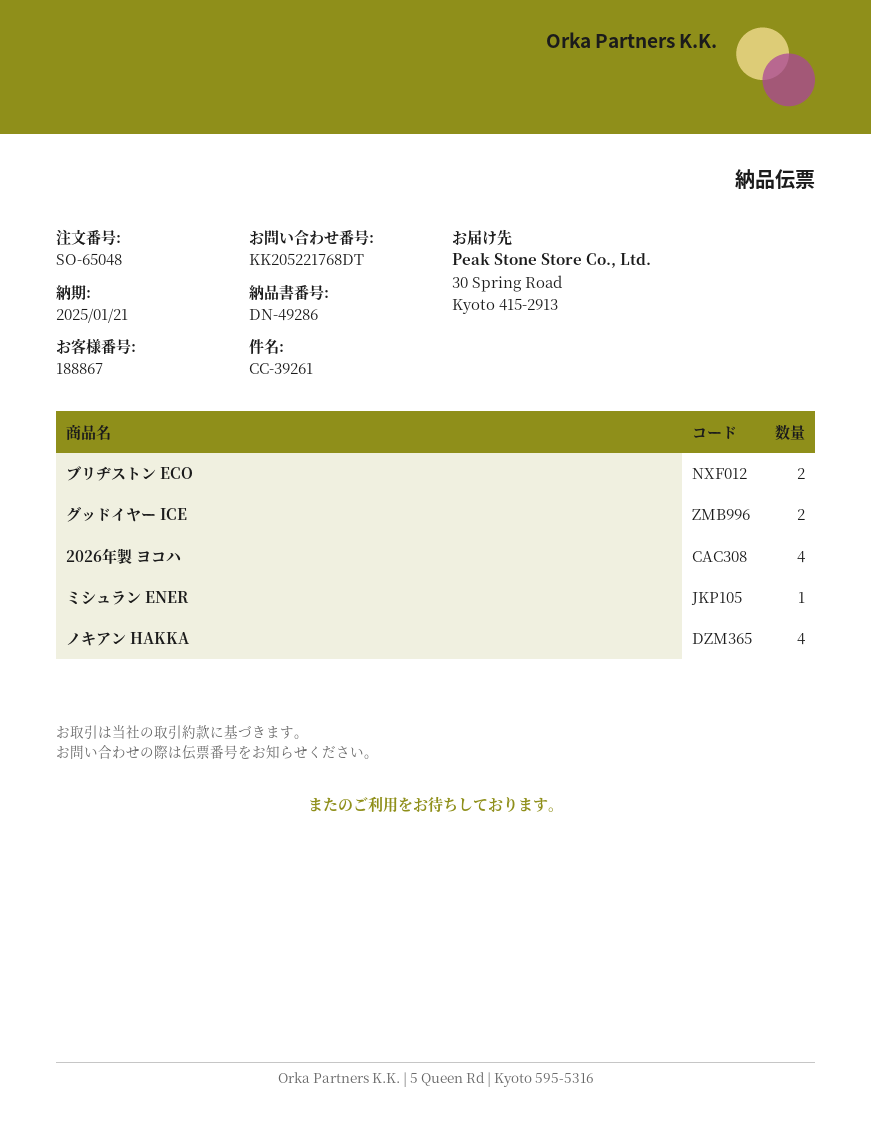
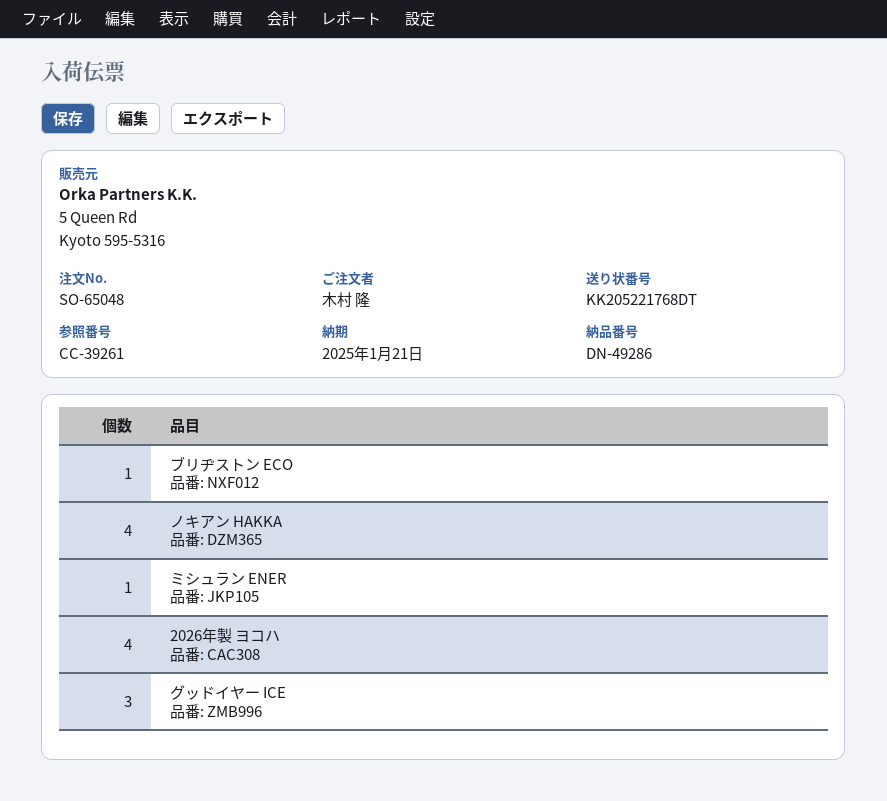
ブリヂストン ECO: 2 -> 1
グッドイヤー ICE: 2 -> 3

